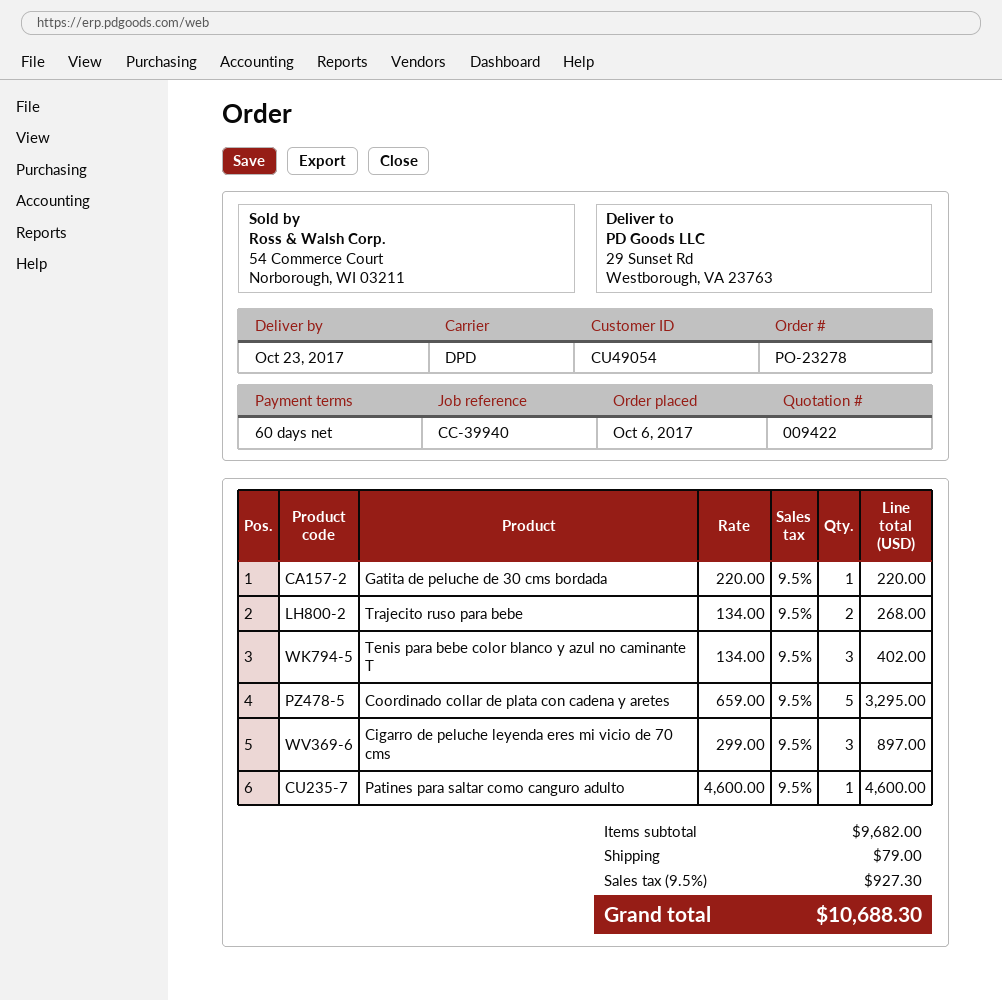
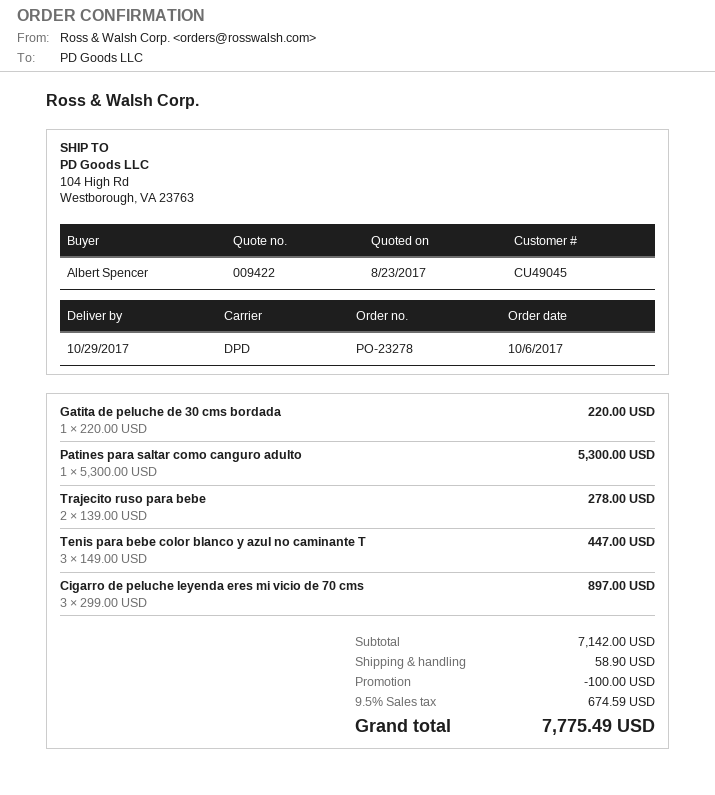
delivery date: 2017-10-23 -> 2017-10-29
customer number: CU49054 -> CU49045
ship to: 29 Sunset Rd, Westborough, VA 23763 -> 104 High Rd, Westborough, VA 23763
Trajecito ruso para bebe: 2 x 134.00 = 268.00 -> 2 x 139.00 = 278.00
Tenis para bebe color blanco y azul no caminante T: 3 x 134.00 = 402.00 -> 3 x 149.00 = 447.00
Coordinado collar de plata con cadena y aretes: 5 x 659.00 = 3295.00 -> none
Patines para saltar como canguro adulto: 1 x 4600.00 = 4600.00 -> 1 x 5300.00 = 5300.00
subtotal: 9682.00 -> 7142.00
discount: none -> 100.00
shipping: 79.00 -> 58.90
tax: 9.5% = 927.30 -> 9.5% = 674.59
total: 10688.30 -> 7775.49

